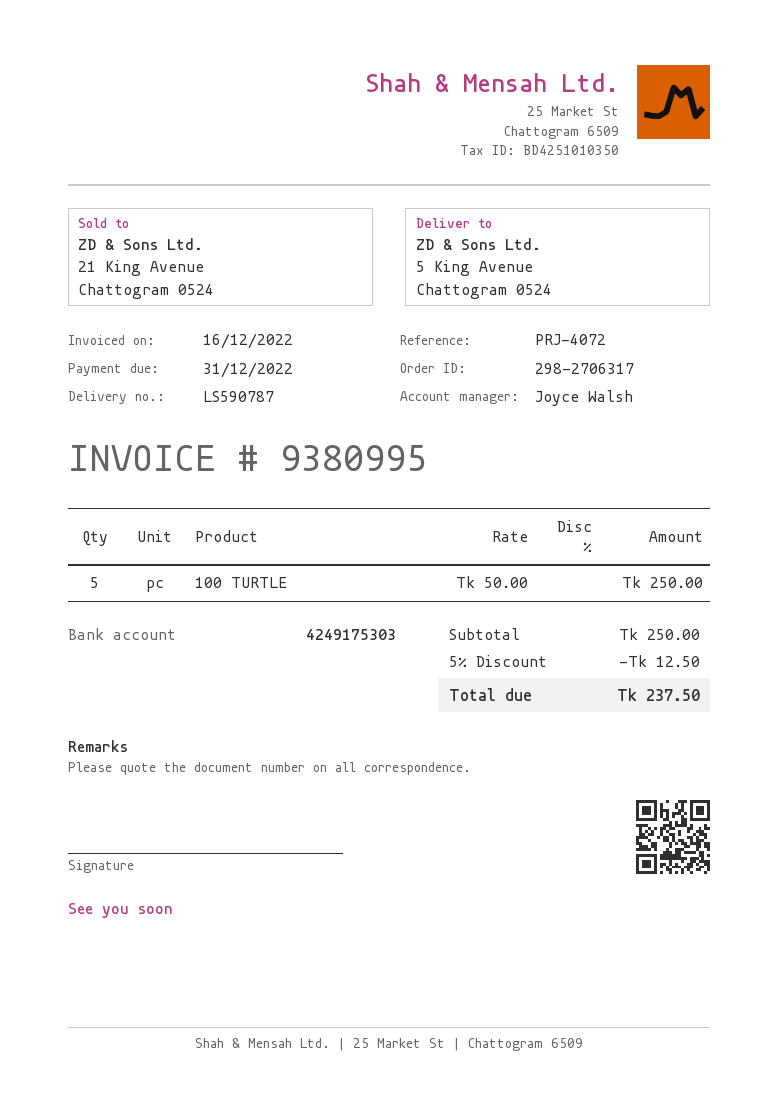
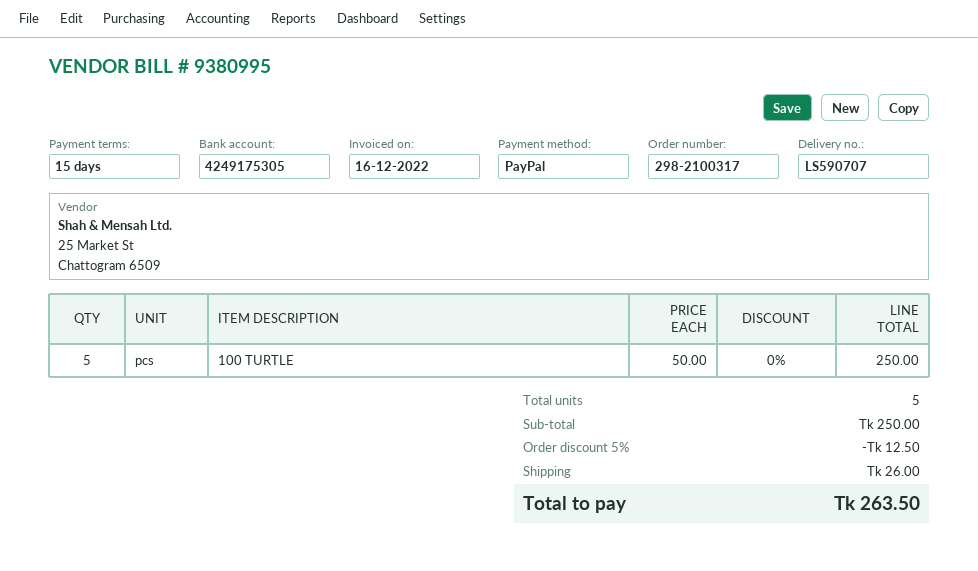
order number: 298-2706317 -> 298-2100317
delivery note number: LS590787 -> LS590707
bank account: 4249175303 -> 4249175305
shipping: none -> 26.00
total: 237.50 -> 263.50

